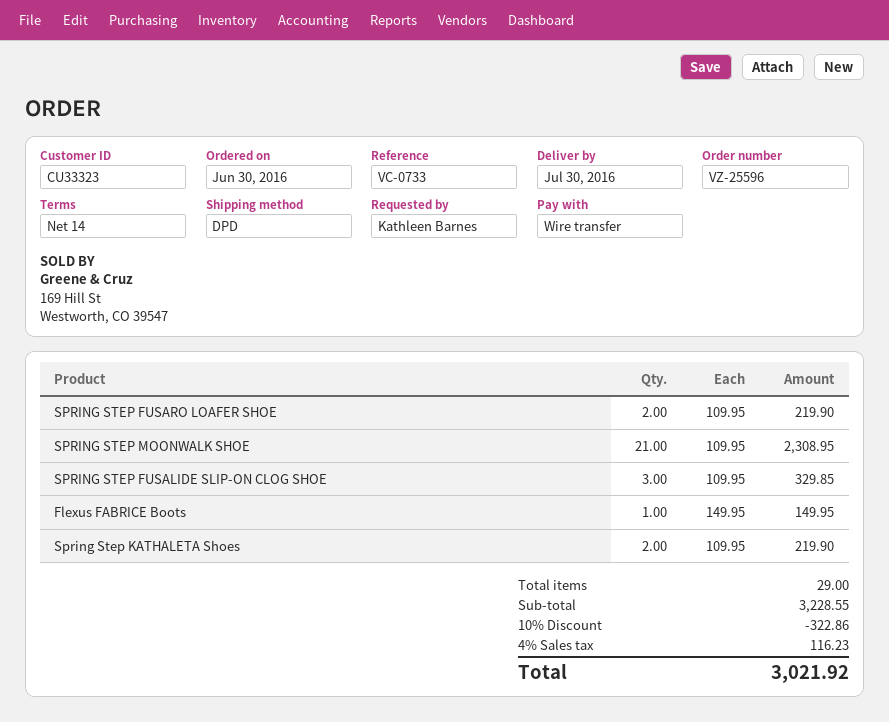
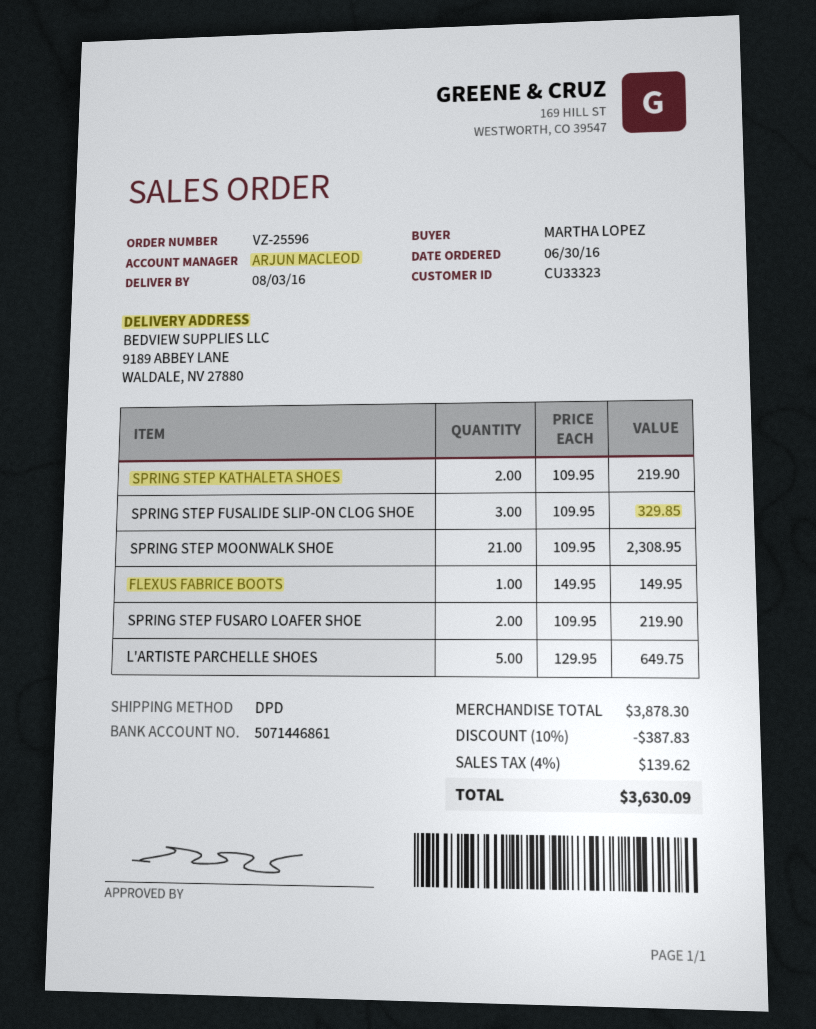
delivery date: 2016-07-30 -> 2016-08-03
ordered by: Kathleen Barnes -> MARTHA LOPEZ
L'ARTISTE PARCHELLE SHOES: none -> 5 x 129.95 = 649.75
subtotal: 3228.55 -> 3878.30
discount: 10% = 322.86 -> 10% = 387.83
tax: 4% = 116.23 -> 4% = 139.62
total: 3021.92 -> 3630.09

